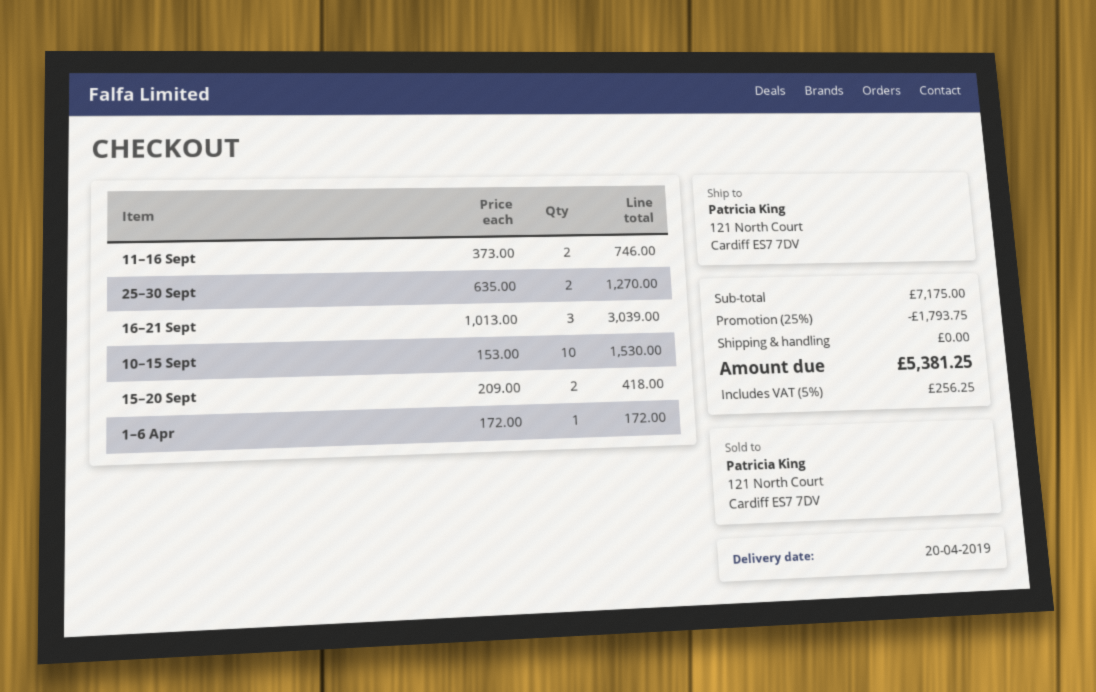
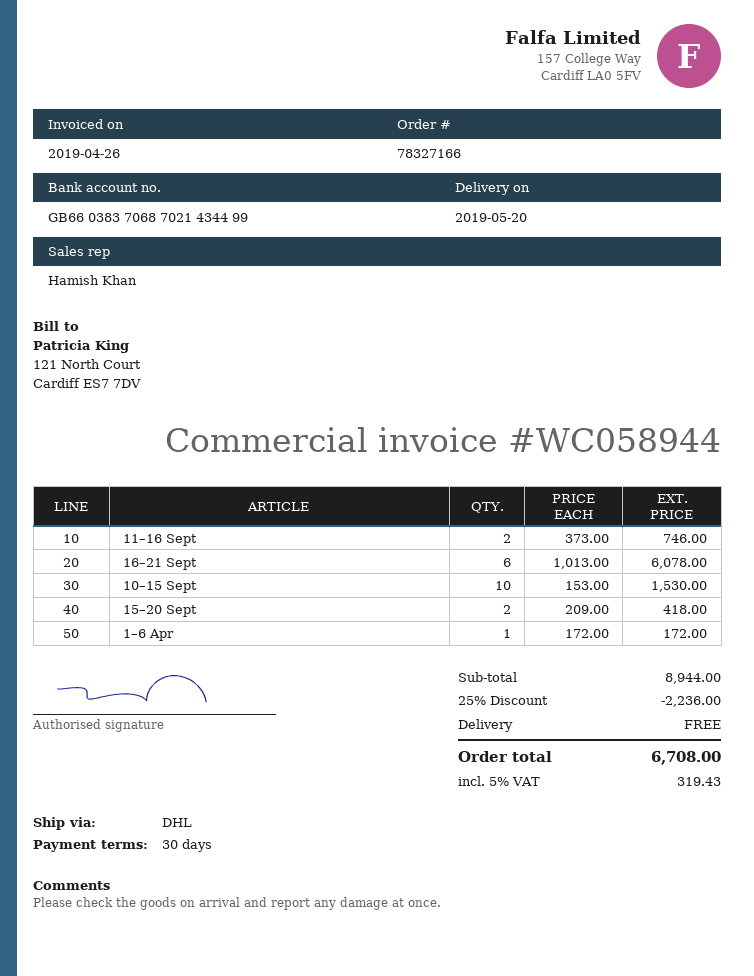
delivery date: 2019-04-20 -> 2019-05-20
25–30 Sept: 2 x 635.00 = 1270.00 -> none
16–21 Sept: 3 x 1013.00 = 3039.00 -> 6 x 1013.00 = 6078.00
subtotal: 7175.00 -> 8944.00
discount: 25% = 1793.75 -> 25% = 2236.00
tax: 5% = 256.25 -> 5% = 319.43
total: 5381.25 -> 6708.00

